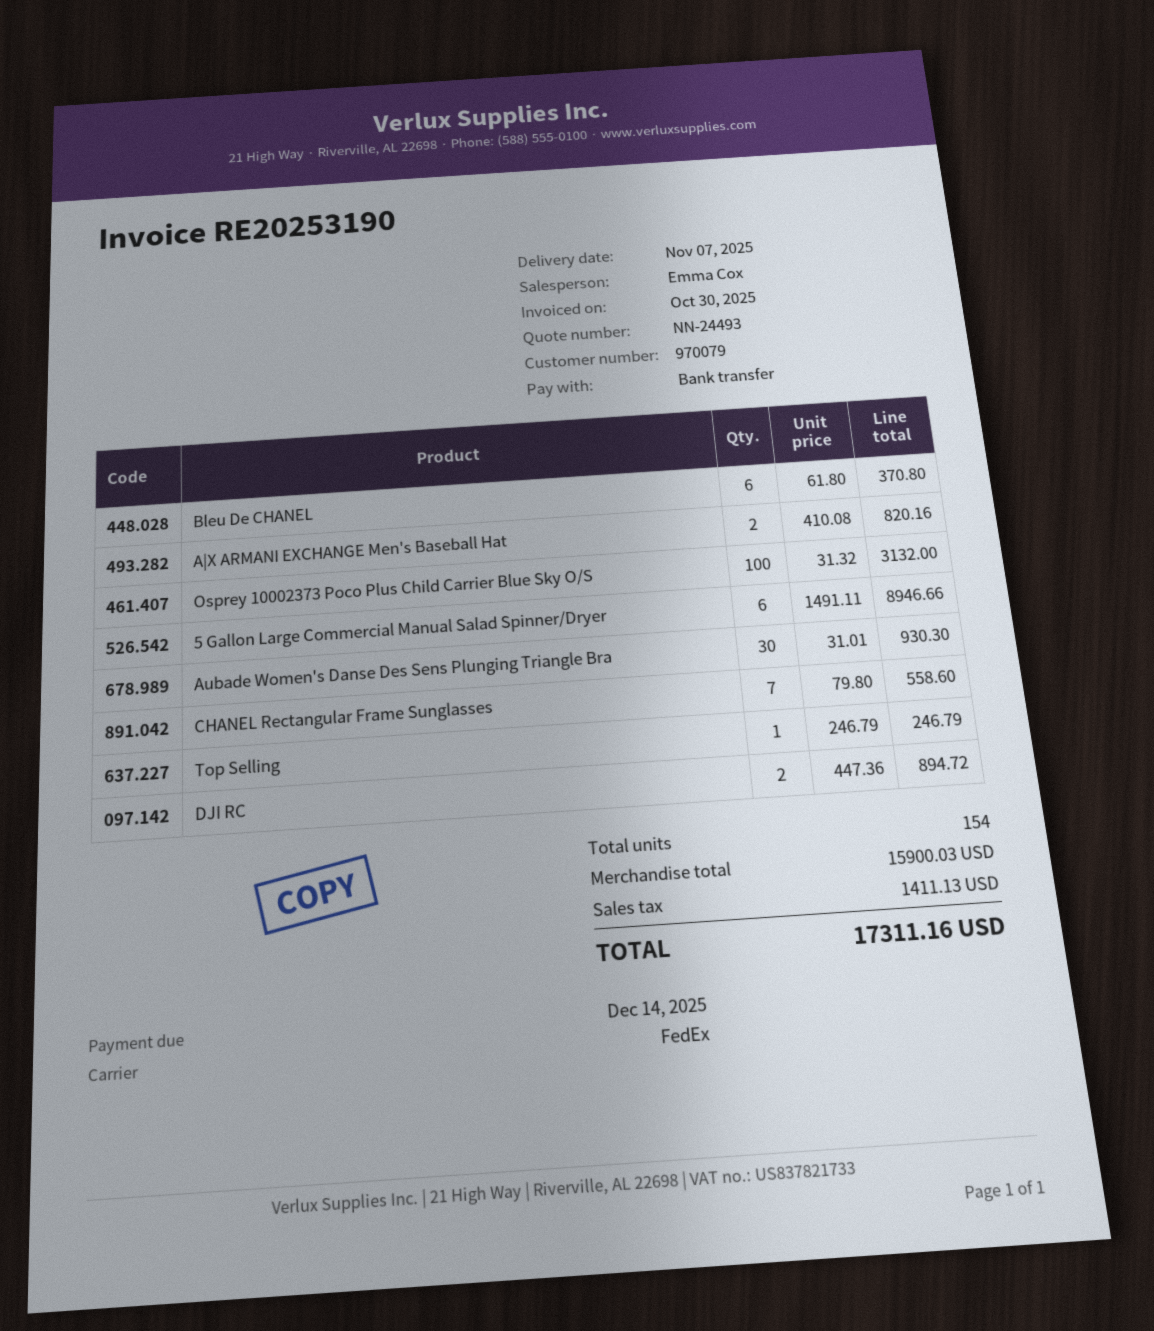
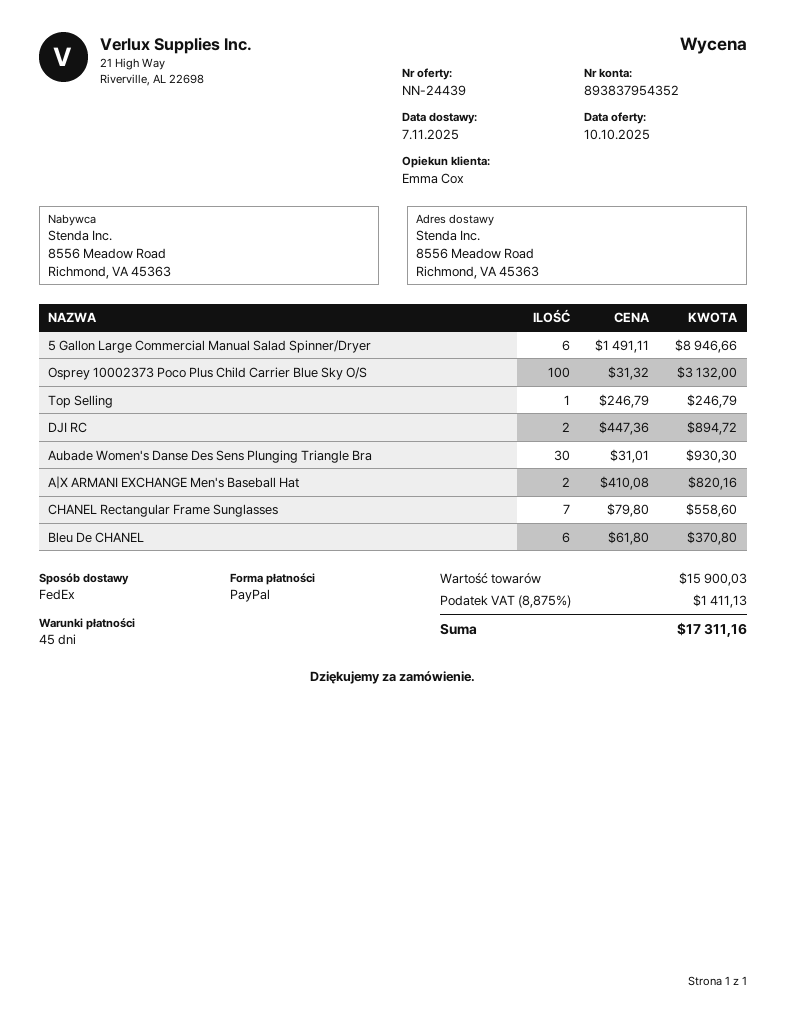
quote number: NN-24493 -> NN-24439
payment method: bank transfer -> PayPal

